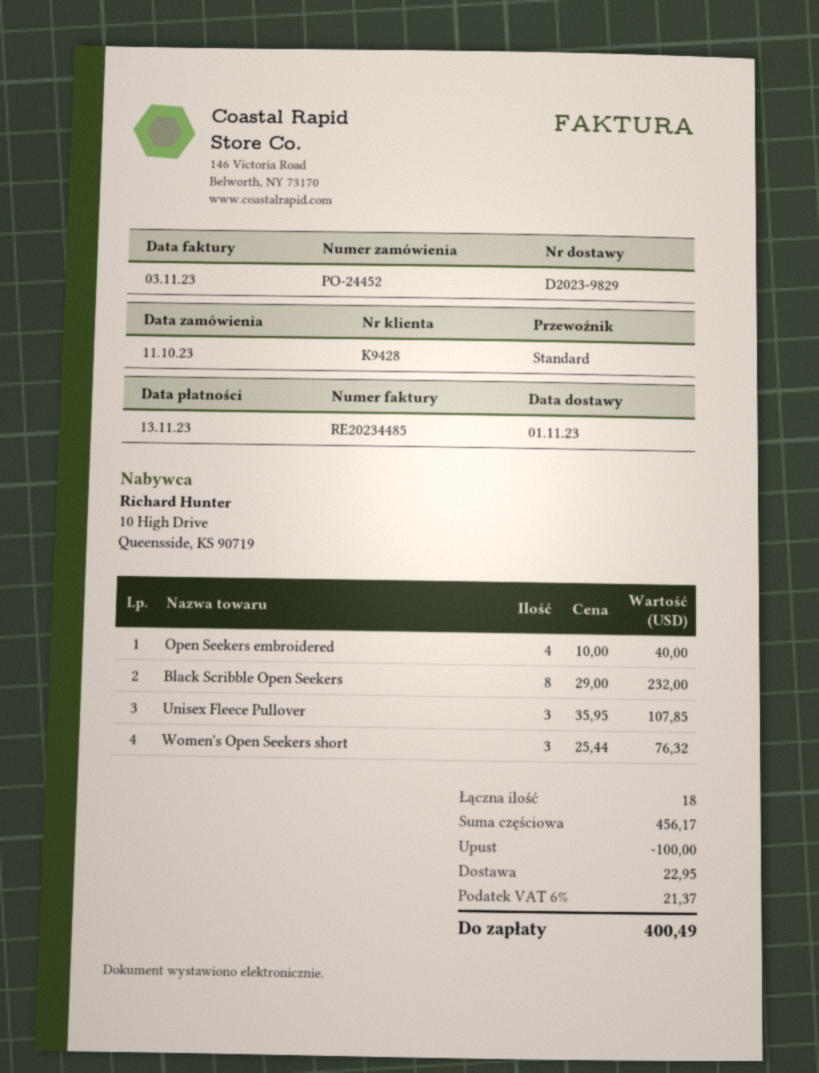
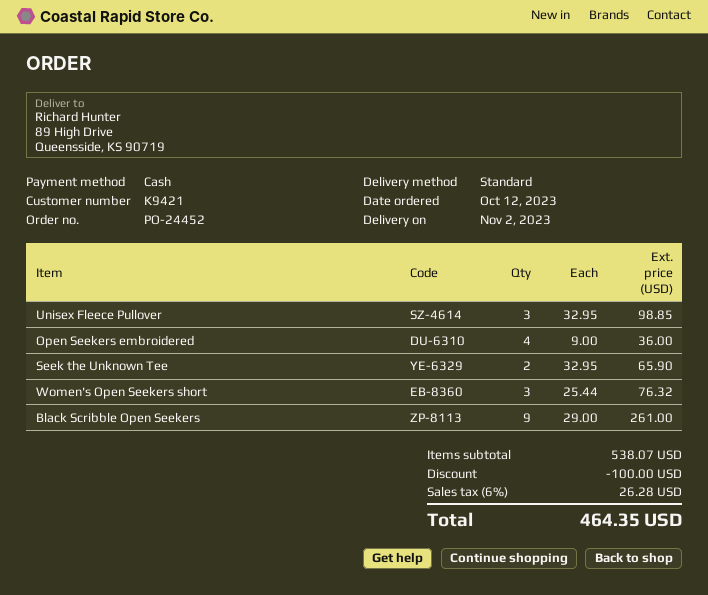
order date: 2023-10-11 -> 2023-10-12
delivery date: 2023-11-01 -> 2023-11-02
customer number: K9428 -> K9421
Open Seekers embroidered: 4 x 10.00 = 40.00 -> 4 x 9.00 = 36.00
Black Scribble Open Seekers: 8 x 29.00 = 232.00 -> 9 x 29.00 = 261.00
Unisex Fleece Pullover: 3 x 35.95 = 107.85 -> 3 x 32.95 = 98.85
Seek the Unknown Tee: none -> 2 x 32.95 = 65.90
subtotal: 456.17 -> 538.07
shipping: 22.95 -> none
tax: 6% = 21.37 -> 6% = 26.28
total: 400.49 -> 464.35

